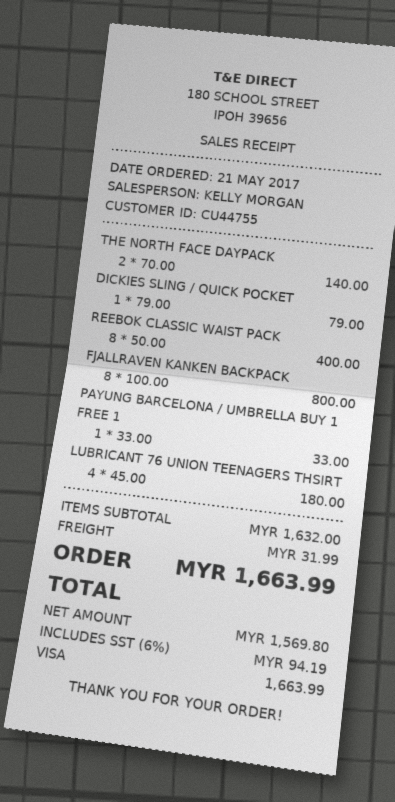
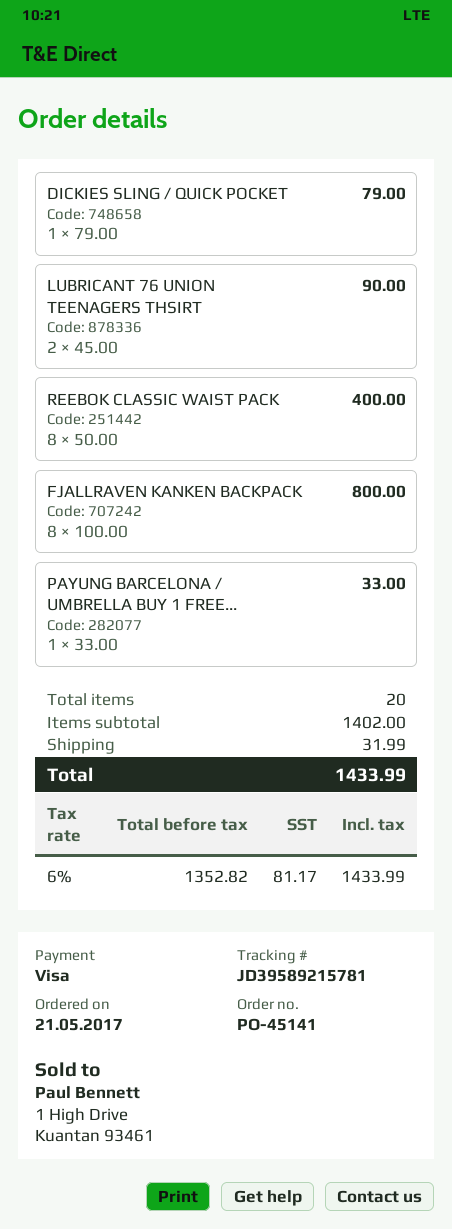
THE NORTH FACE DAYPACK: 2 x 70.00 = 140.00 -> none
LUBRICANT 76 UNION TEENAGERS THSIRT: 4 x 45.00 = 180.00 -> 2 x 45.00 = 90.00
subtotal: 1632.00 -> 1402.00
net: 1569.80 -> 1352.82
tax: 6% = 94.19 -> 6% = 81.17
total: 1663.99 -> 1433.99

